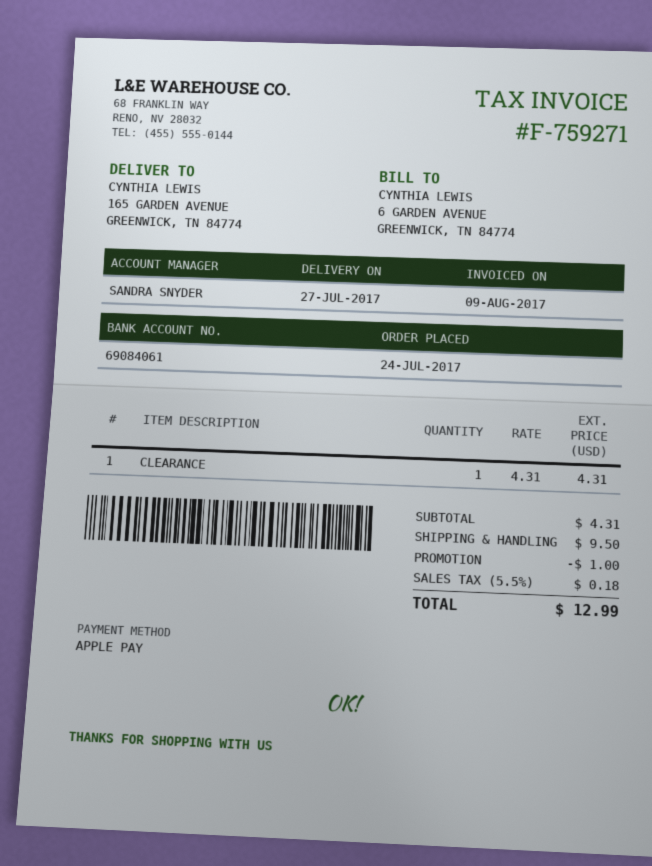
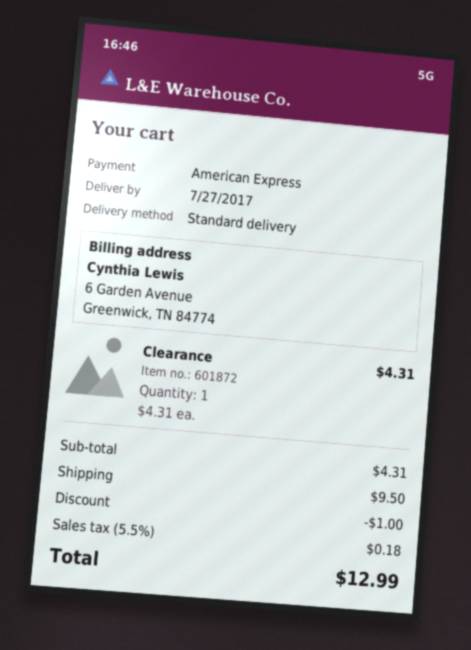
payment method: Apple Pay -> American Express

